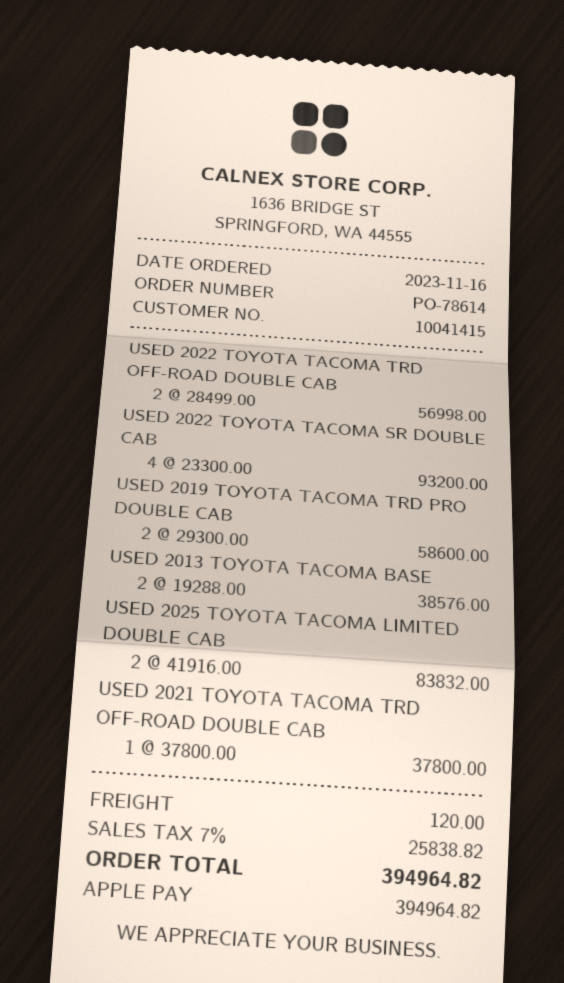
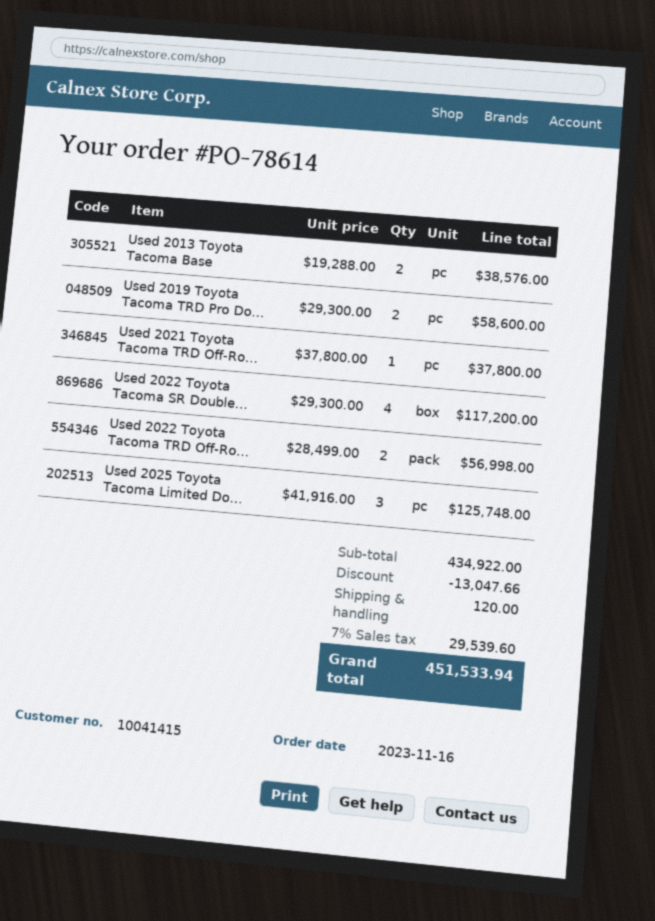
USED 2022 TOYOTA TACOMA SR DOUBLE CAB: 4 x 23300.00 = 93200.00 -> 4 x 29300.00 = 117200.00
USED 2025 TOYOTA TACOMA LIMITED DOUBLE CAB: 2 x 41916.00 = 83832.00 -> 3 x 41916.00 = 125748.00
discount: none -> 13047.66
tax: 7% = 25838.82 -> 7% = 29539.60
total: 394964.82 -> 451533.94

